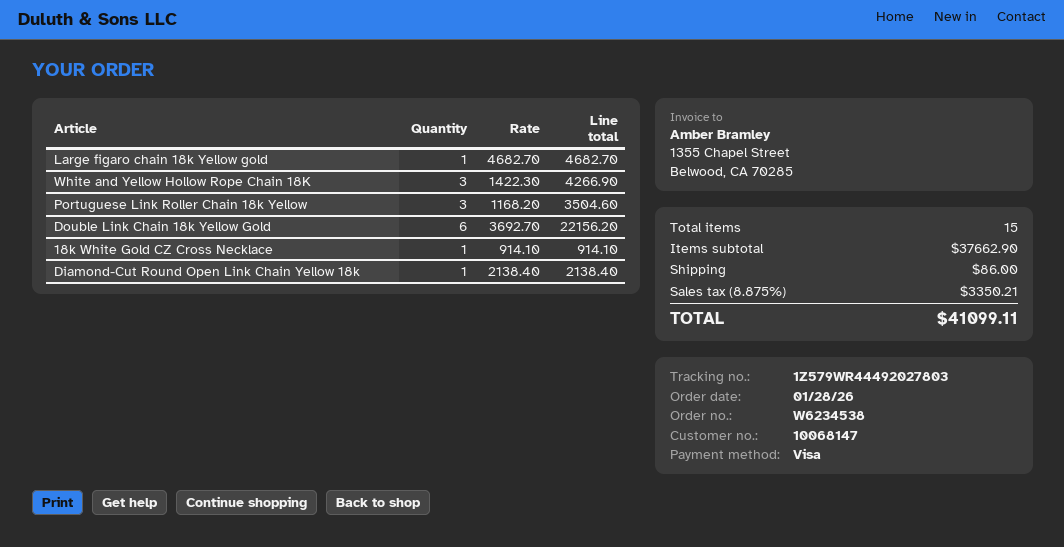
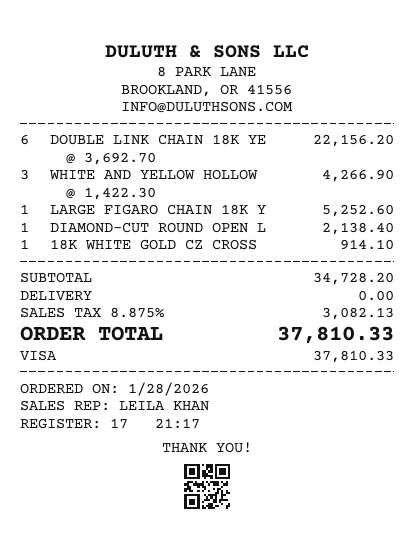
Large figaro chain 18k Yellow gold: 1 x 4682.70 = 4682.70 -> 1 x 5252.60 = 5252.60
Portuguese Link Roller Chain 18k Yellow: 3 x 1168.20 = 3504.60 -> none
subtotal: 37662.90 -> 34728.20
shipping: 86.00 -> 0.00
tax: 8.875% = 3350.21 -> 8.875% = 3082.13
total: 41099.11 -> 37810.33

